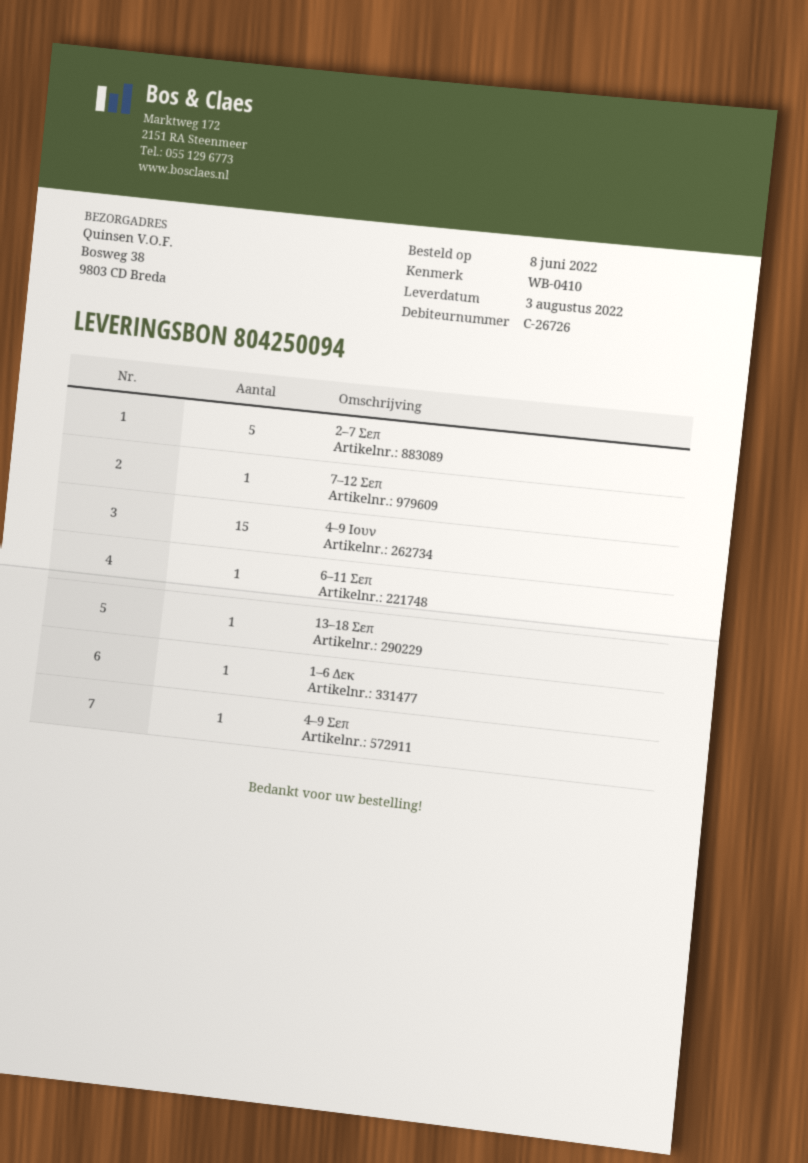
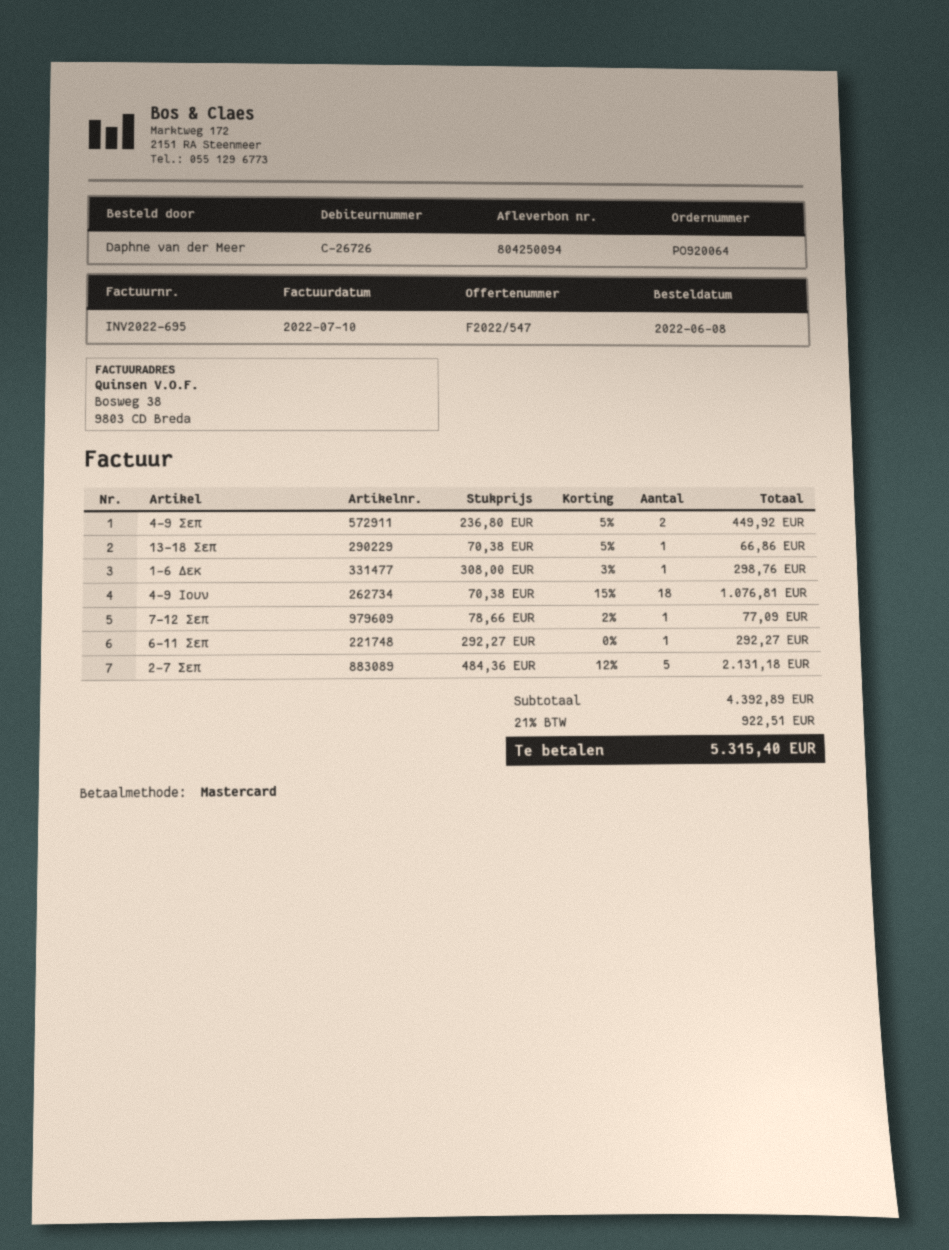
4–9 Ιουν: 15 -> 18
4–9 Σεπ: 1 -> 2

